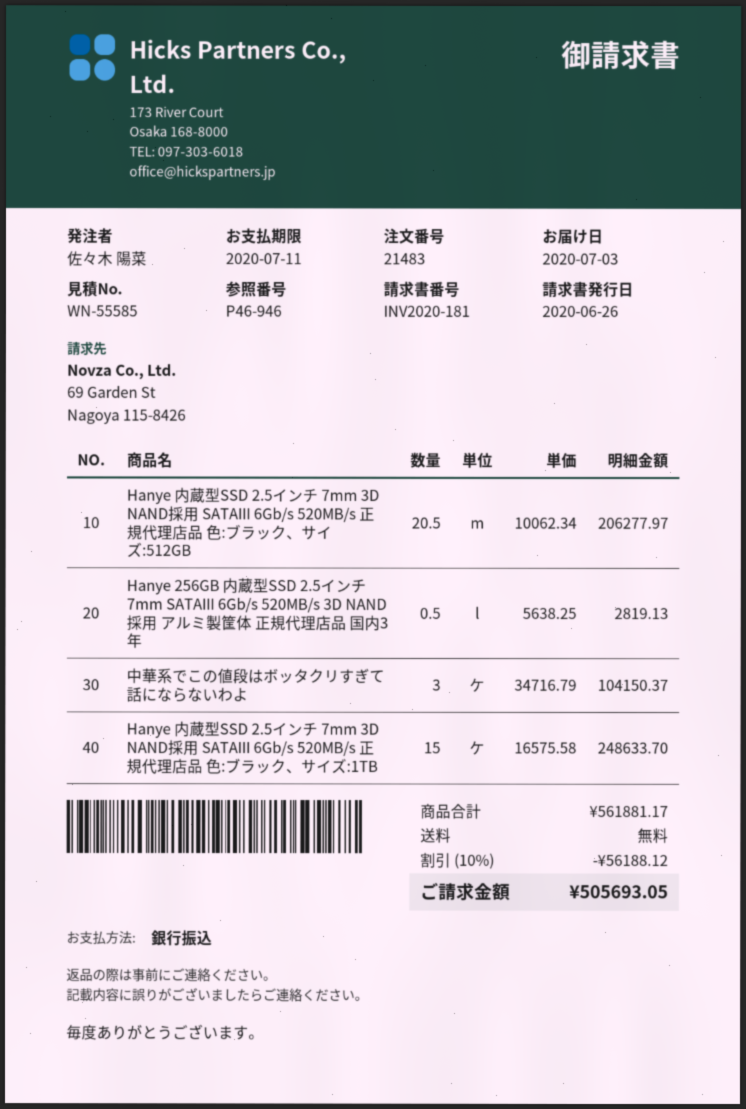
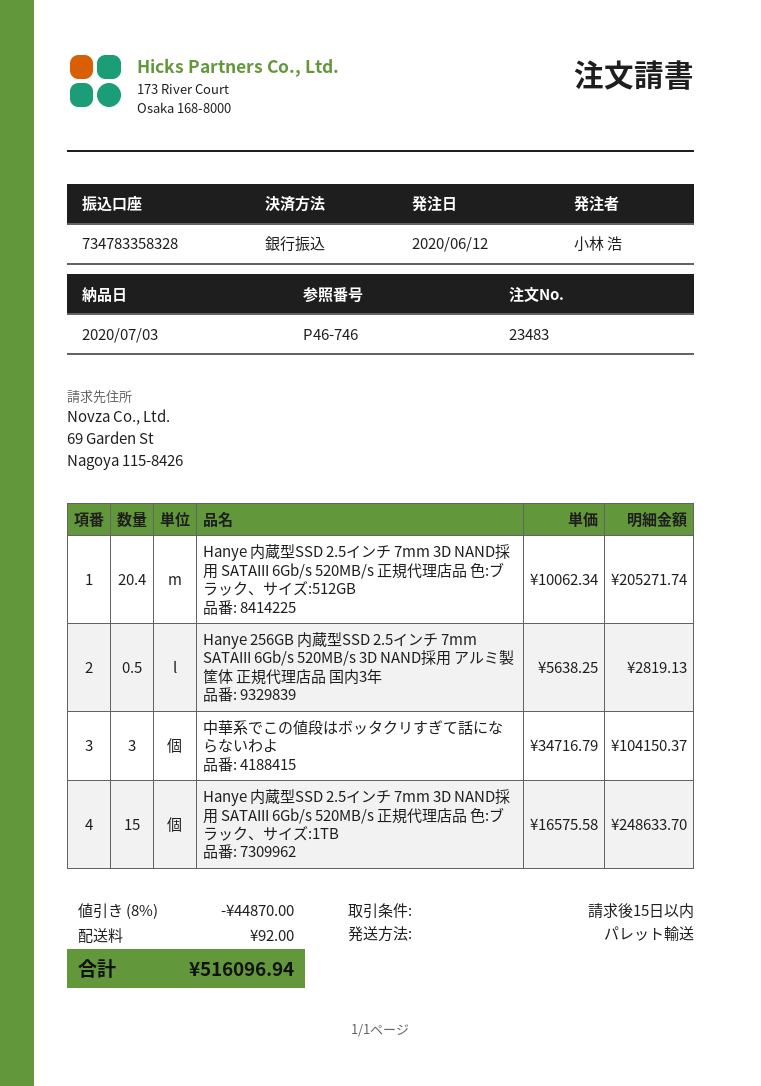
order number: 21483 -> 23483
reference: P46-946 -> P46-746
ordered by: 佐々木 陽菜 -> 小林 浩
Hanye 内蔵型SSD 2.5インチ 7mm 3D NAND採用 SATAIII 6Gb/s 520MB/s 正規代理店品 色:ブラック、サイズ:512GB: 20.5 x 10062.34 = 206277.97 -> 20.4 x 10062.34 = 205271.74
discount: 10% = 56188.12 -> 8% = 44870.00
shipping: 0.00 -> 92.00
total: 505693.05 -> 516096.94

